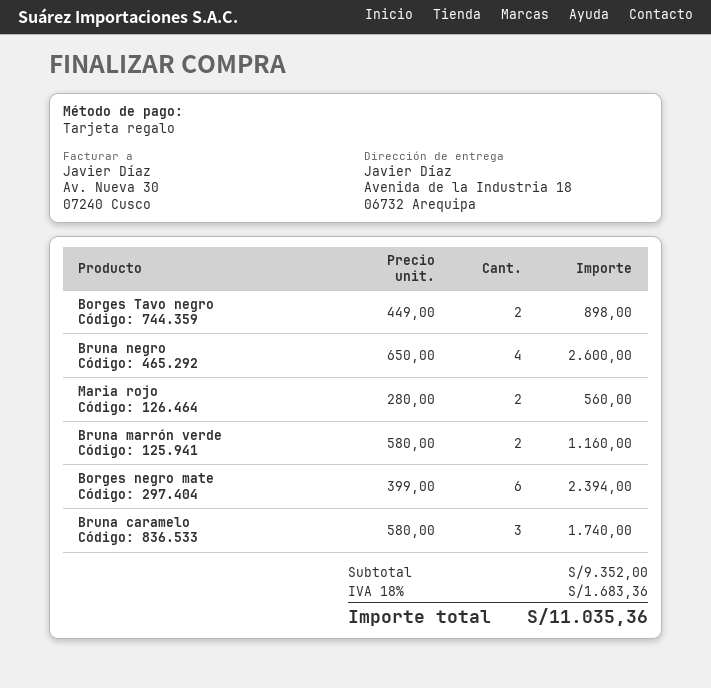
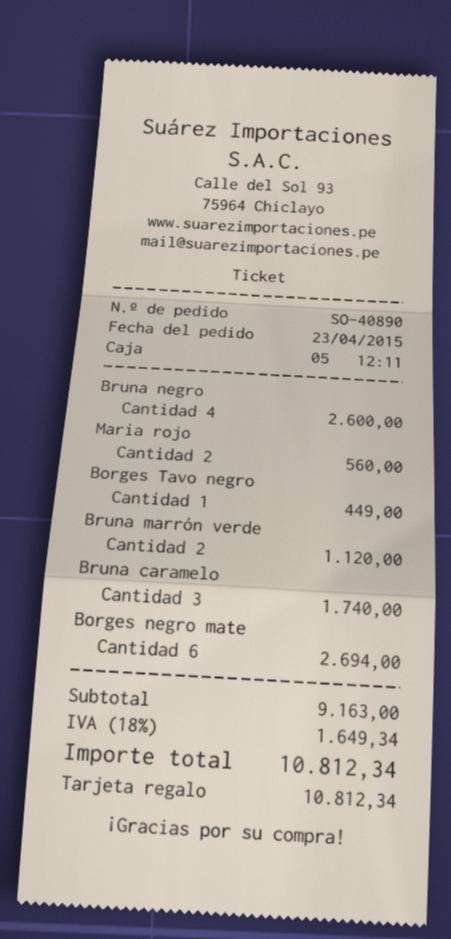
Borges Tavo negro: 2 for 898.00 -> 1 for 449.00
Bruna marrón verde: 2 for 1160.00 -> 2 for 1120.00
Borges negro mate: 6 for 2394.00 -> 6 for 2694.00
subtotal: 9352.00 -> 9163.00
tax: 18% = 1683.36 -> 18% = 1649.34
total: 11035.36 -> 10812.34

